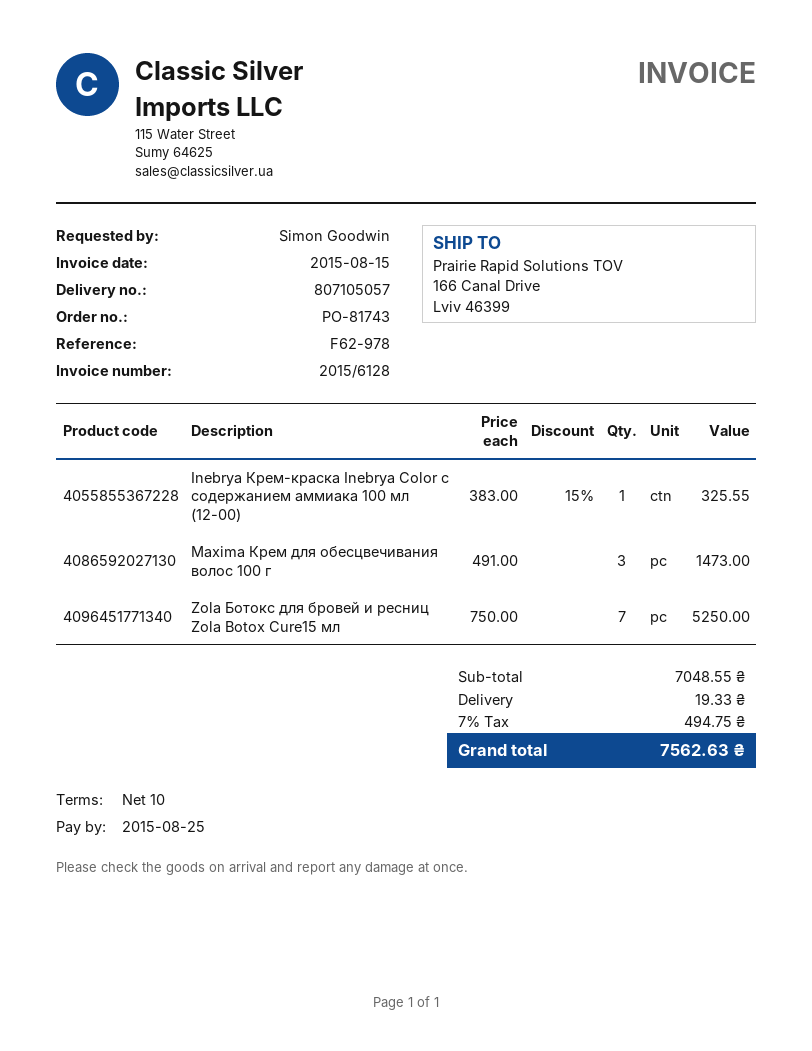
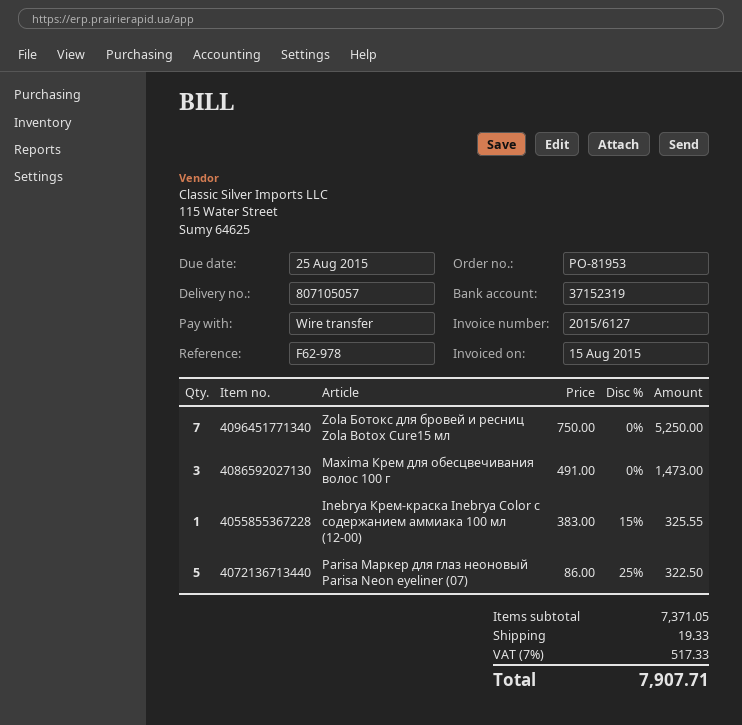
order number: PO-81743 -> PO-81953
invoice number: 2015/6128 -> 2015/6127
Parisa Маркер для глаз неоновый Parisa Neon eyeliner (07): none -> 5 x 86.00 - 25% = 322.50
subtotal: 7048.55 -> 7371.05
tax: 7% = 494.75 -> 7% = 517.33
total: 7562.63 -> 7907.71

